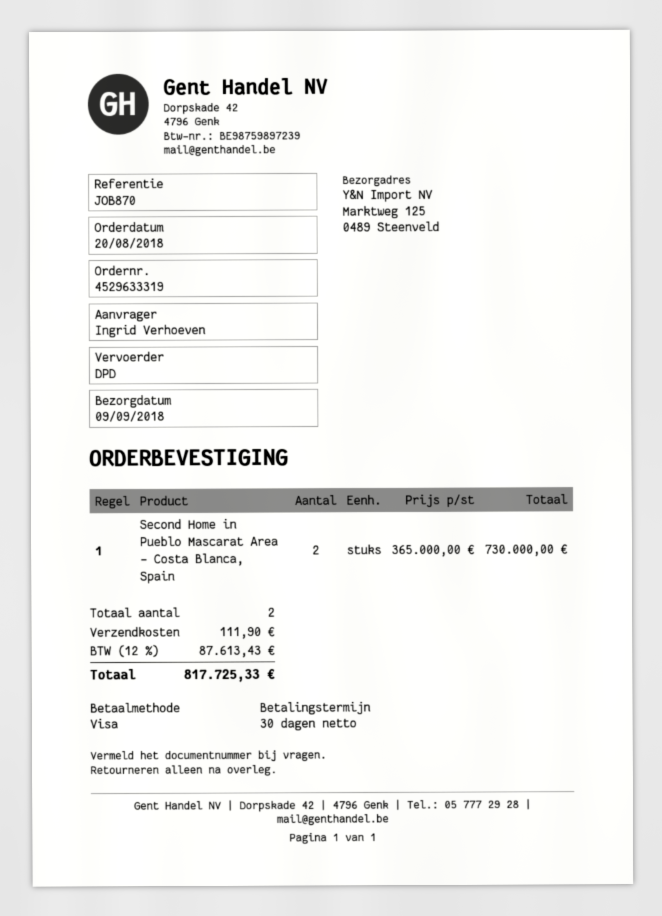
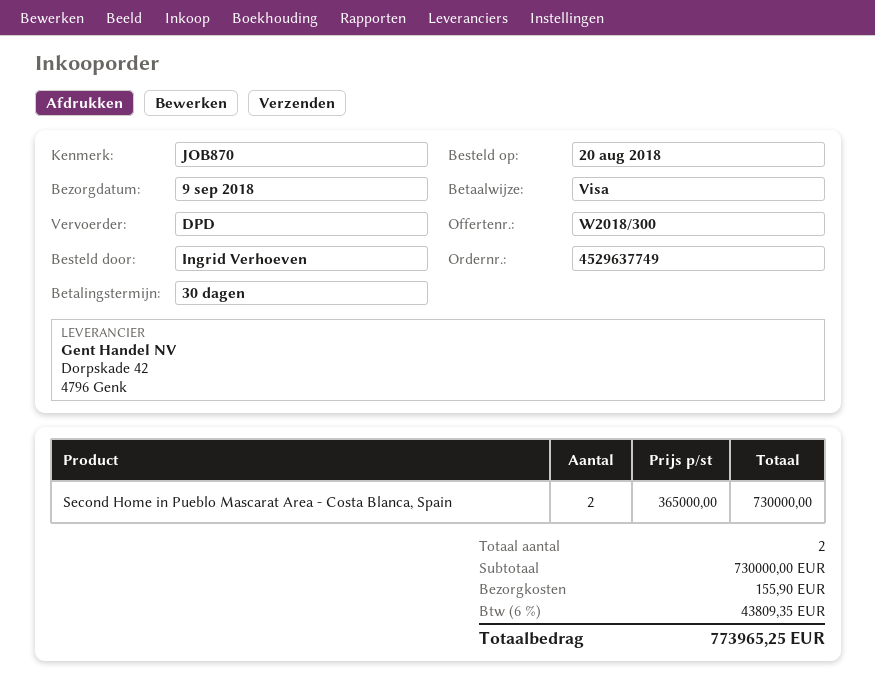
order number: 4529633319 -> 4529637749
shipping: 111.90 -> 155.90
tax: 12% = 87613.43 -> 6% = 43809.35
total: 817725.33 -> 773965.25

